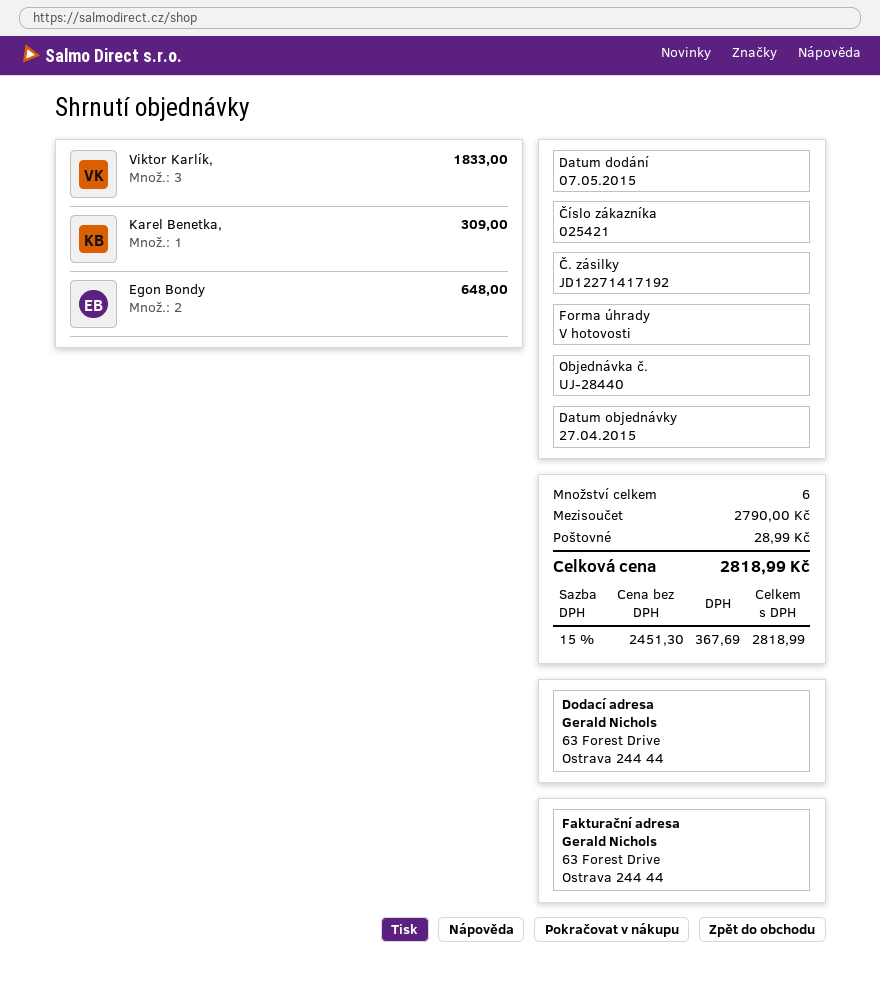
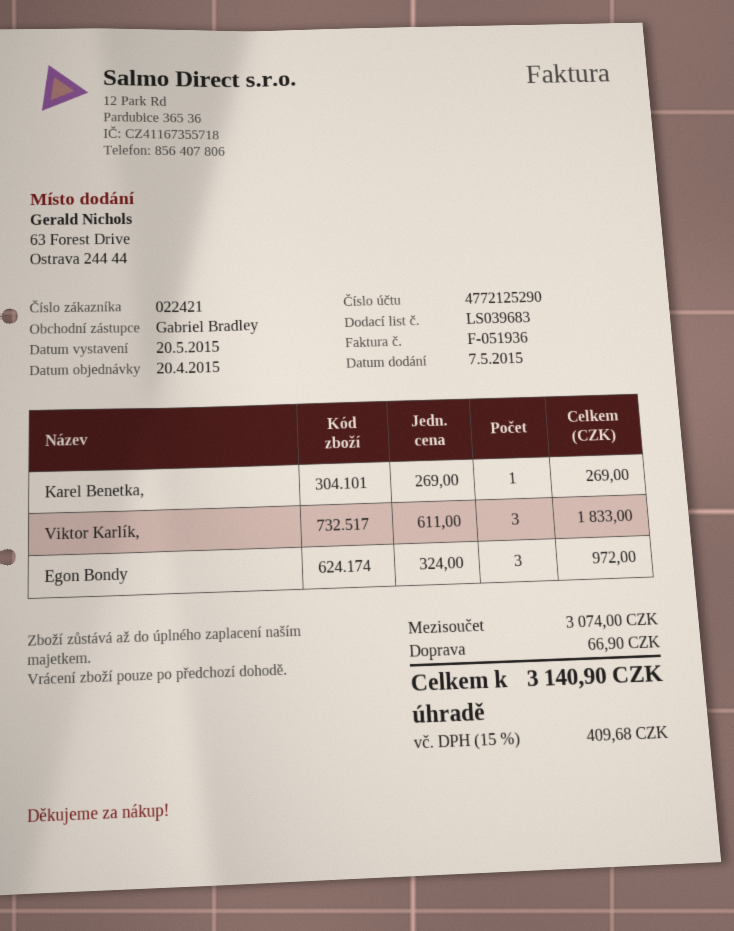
order date: 2015-04-27 -> 2015-04-20
customer number: 025421 -> 022421
Karel Benetka,: 1 for 309.00 -> 1 for 269.00
Egon Bondy: 2 for 648.00 -> 3 for 972.00
subtotal: 2790.00 -> 3074.00
shipping: 28.99 -> 66.90
tax: 15% = 367.69 -> 15% = 409.68
total: 2818.99 -> 3140.90

